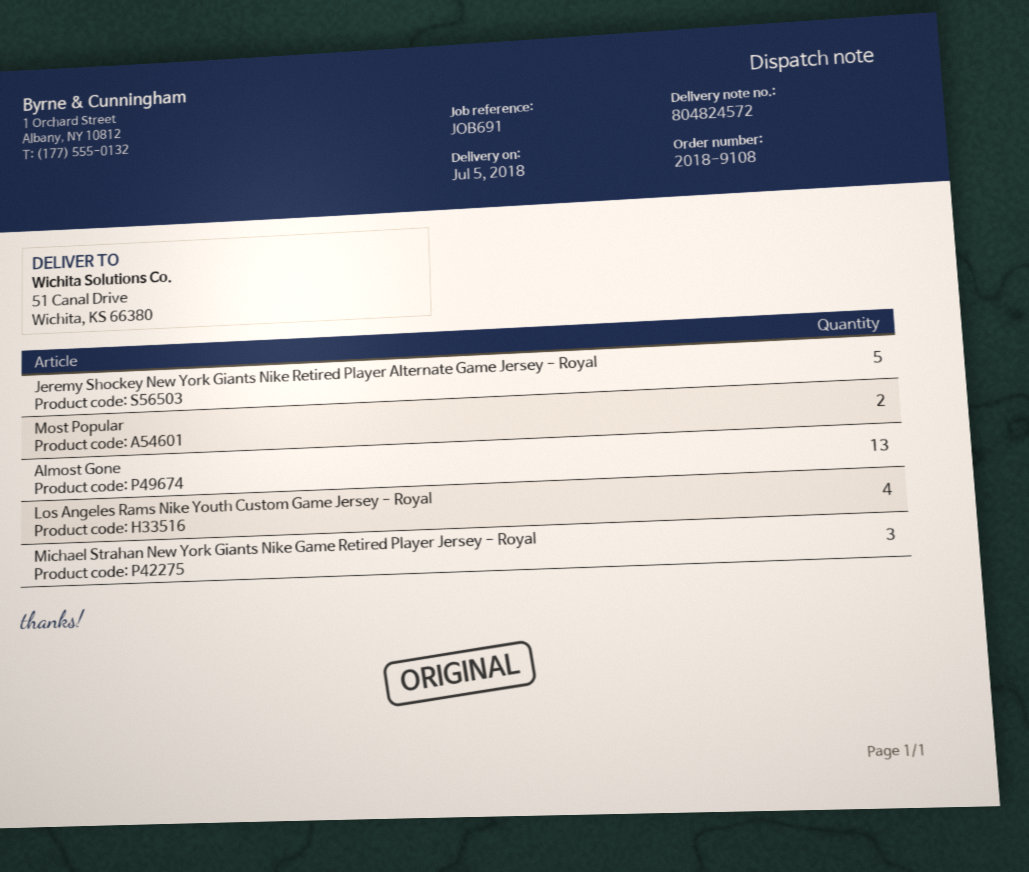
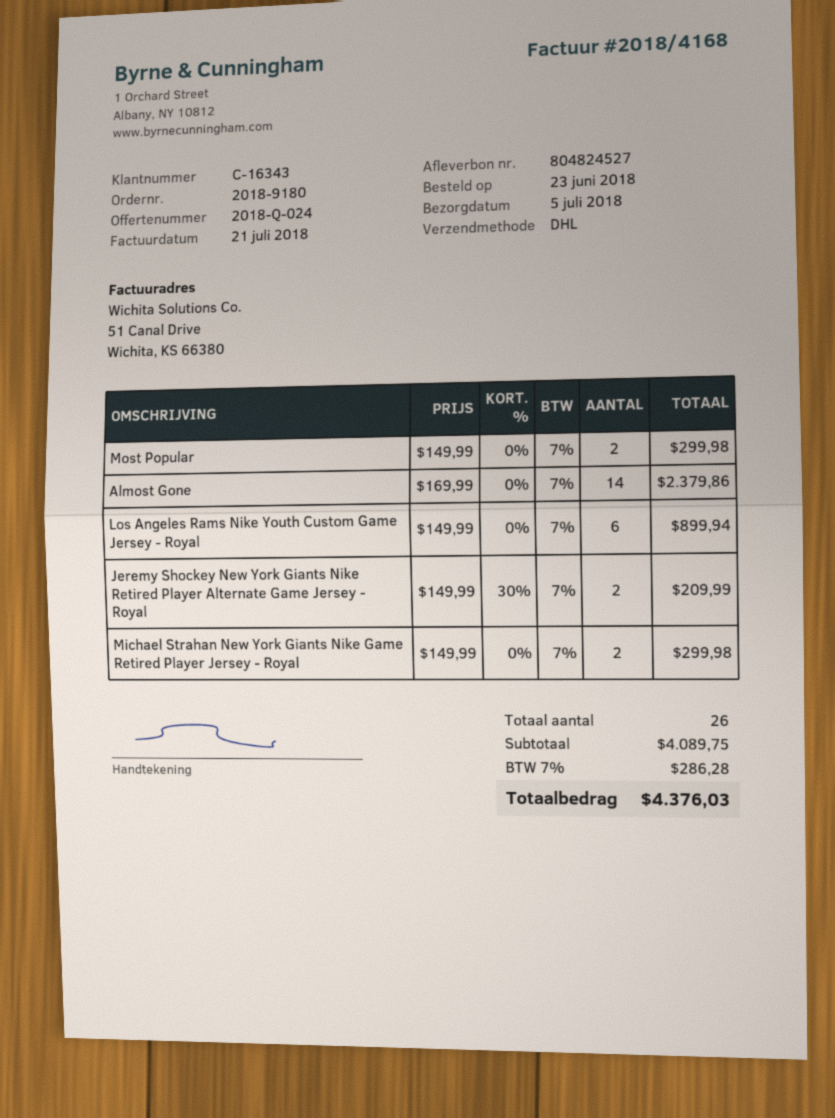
order number: 2018-9108 -> 2018-9180
delivery note number: 804824572 -> 804824527
Jeremy Shockey New York Giants Nike Retired Player Alternate Game Jersey - Royal: 5 -> 2
Almost Gone: 13 -> 14
Los Angeles Rams Nike Youth Custom Game Jersey - Royal: 4 -> 6
Michael Strahan New York Giants Nike Game Retired Player Jersey - Royal: 3 -> 2

